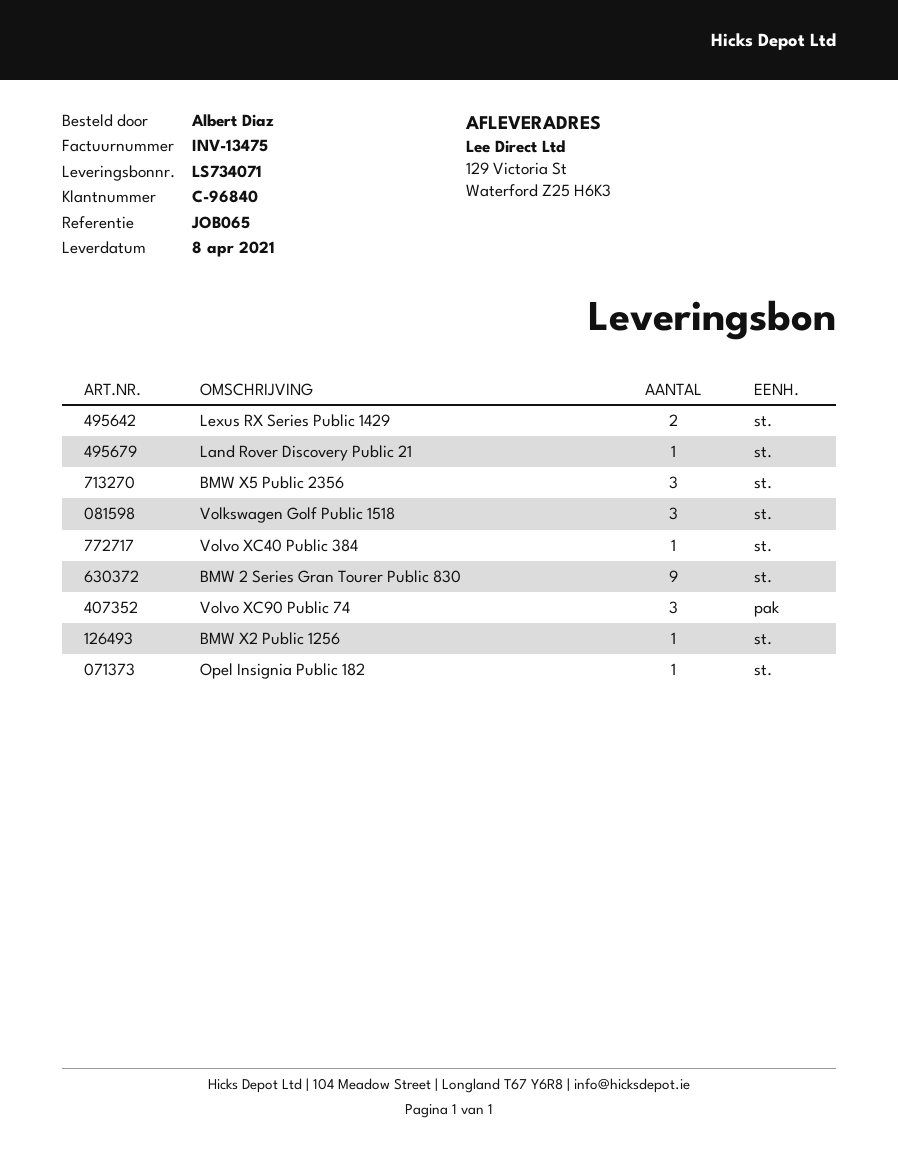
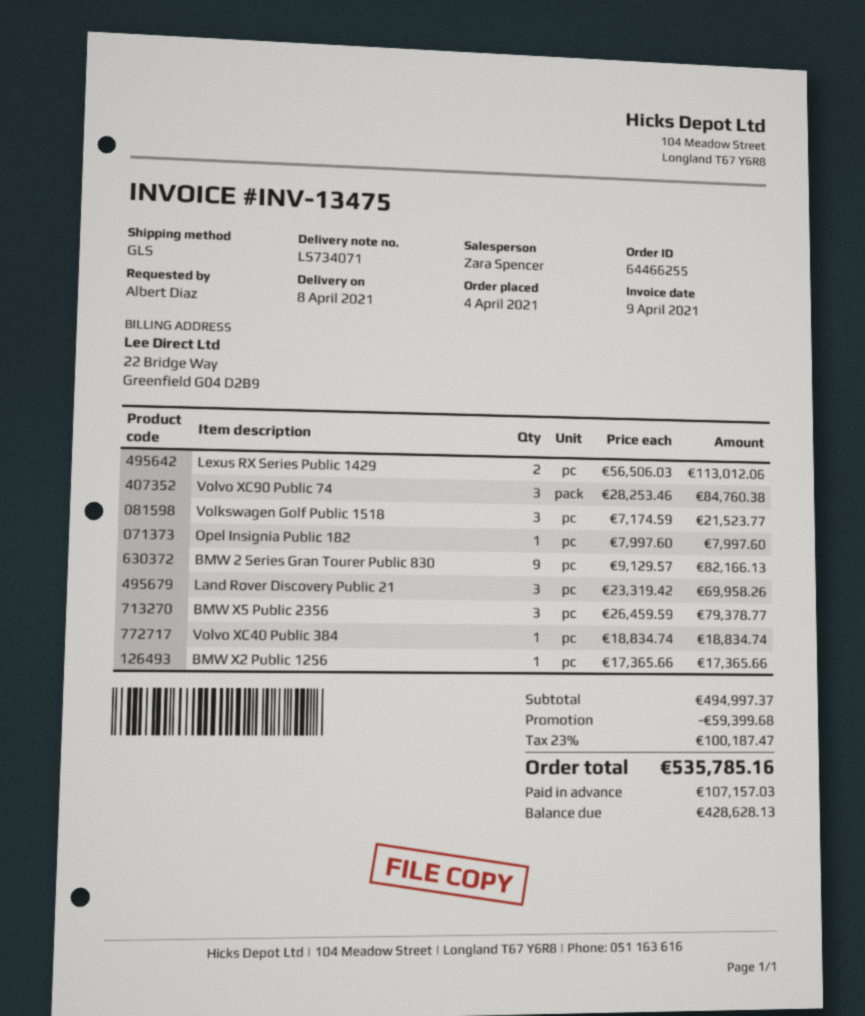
Land Rover Discovery Public 21: 1 -> 3

